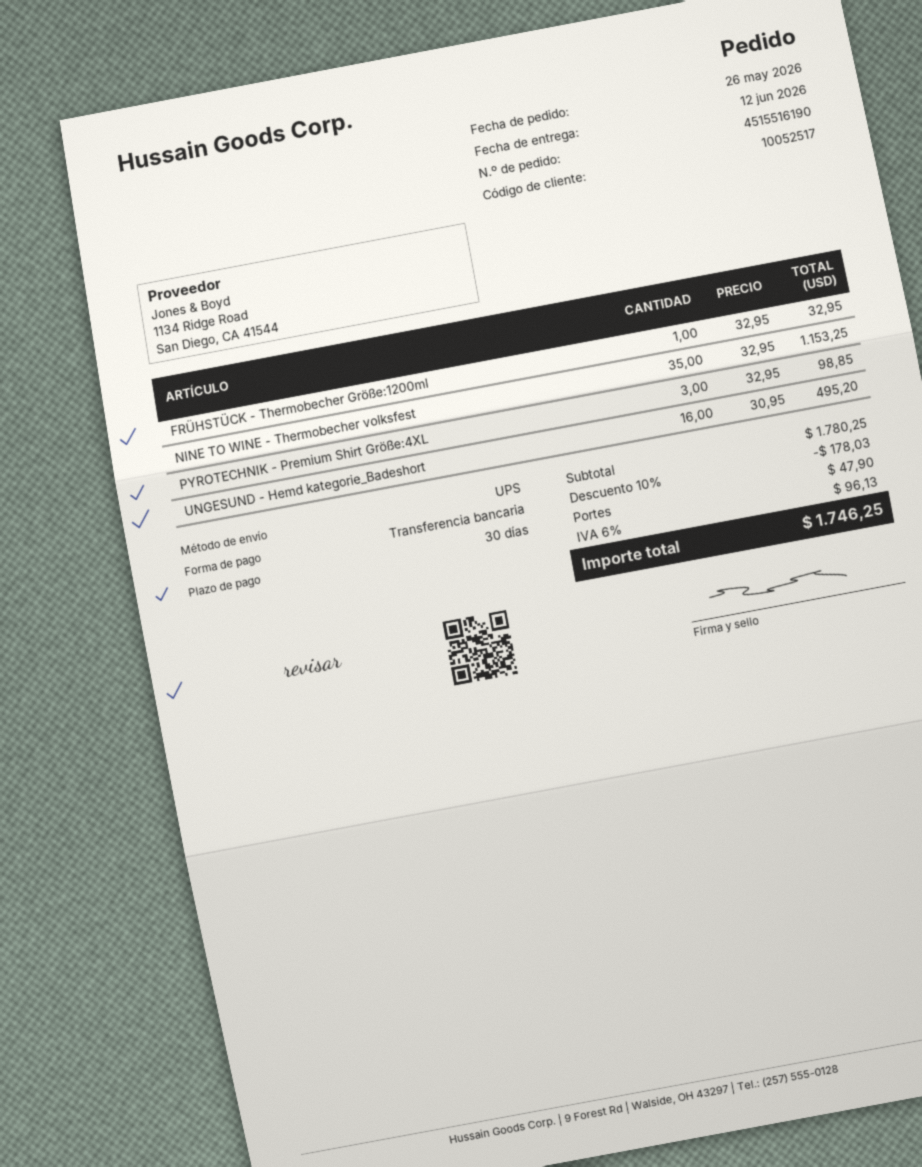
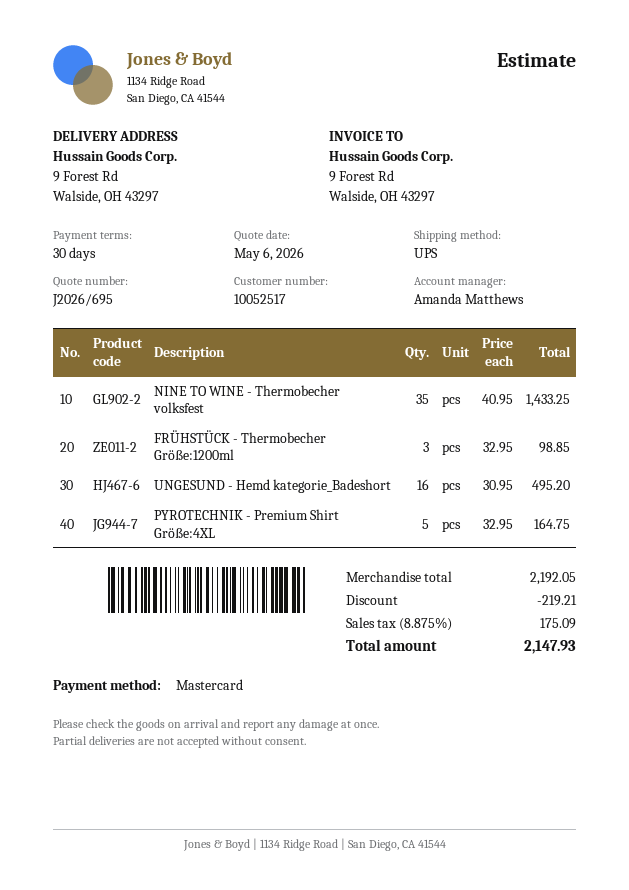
payment method: bank transfer -> Mastercard
FRÜHSTÜCK - Thermobecher Größe:1200ml: 1 x 32.95 = 32.95 -> 3 x 32.95 = 98.85
NINE TO WINE - Thermobecher volksfest: 35 x 32.95 = 1153.25 -> 35 x 40.95 = 1433.25
PYROTECHNIK - Premium Shirt Größe:4XL: 3 x 32.95 = 98.85 -> 5 x 32.95 = 164.75
subtotal: 1780.25 -> 2192.05
discount: 178.03 -> 219.21
shipping: 47.90 -> none
tax: 6% = 96.13 -> 8.875% = 175.09
total: 1746.25 -> 2147.93

